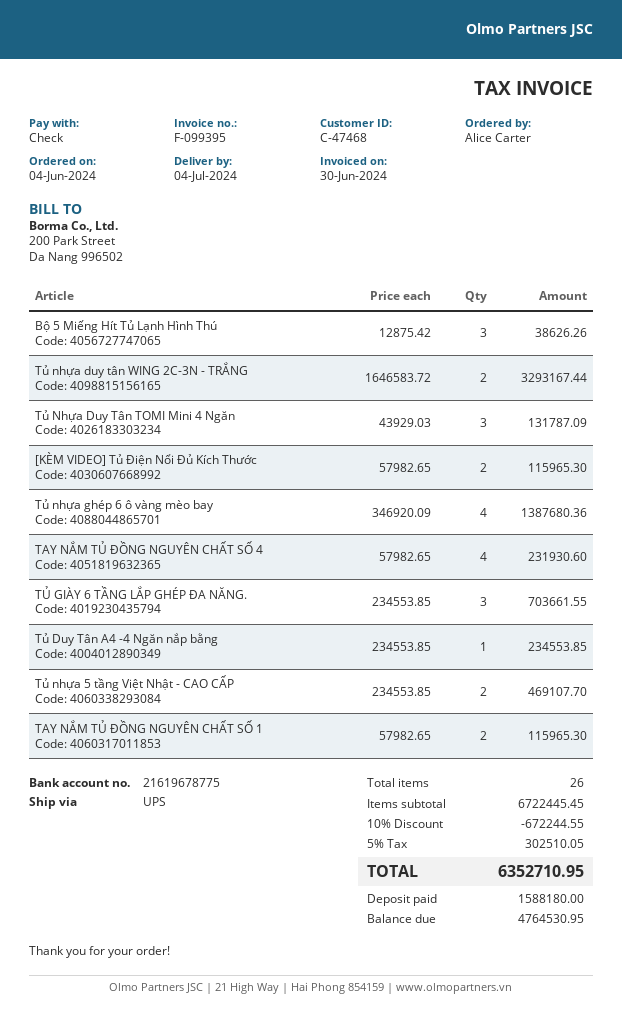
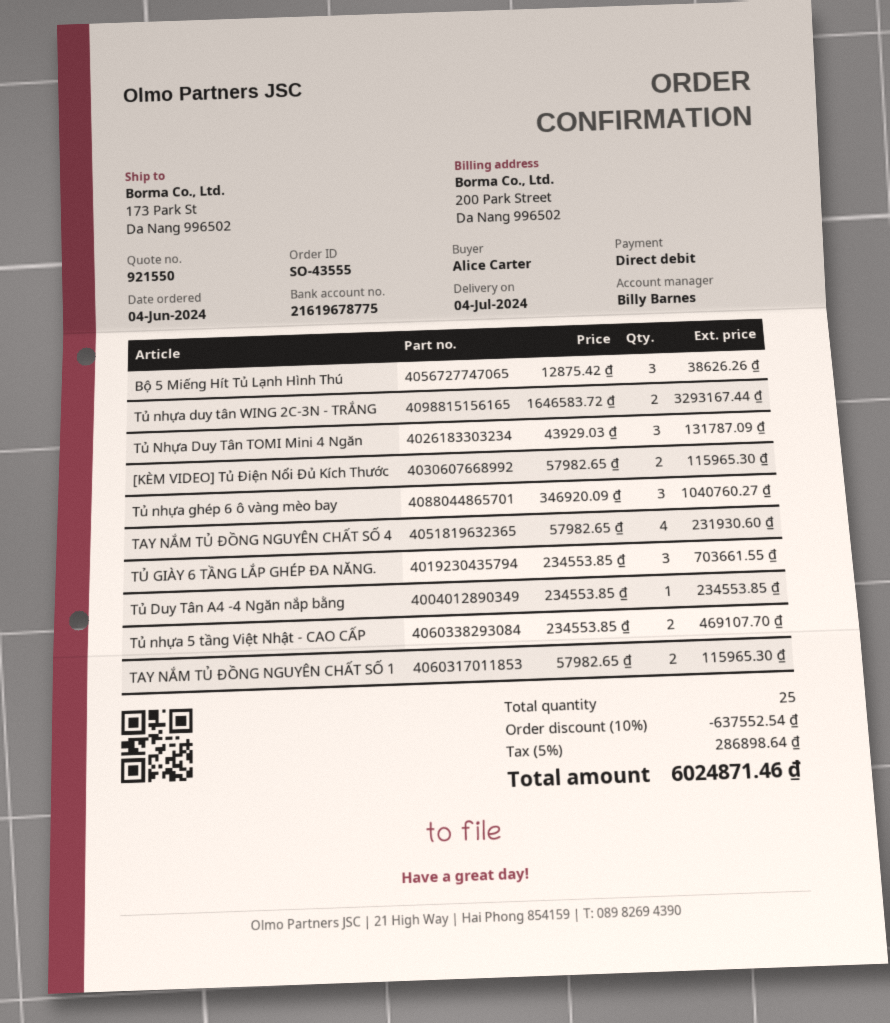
payment method: cheque -> direct debit
Tủ nhựa ghép 6 ô vàng mèo bay: 4 x 346920.09 = 1387680.36 -> 3 x 346920.09 = 1040760.27
total quantity: 26 -> 25
discount: 10% = 672244.55 -> 10% = 637552.54
tax: 5% = 302510.05 -> 5% = 286898.64
total: 6352710.95 -> 6024871.46

